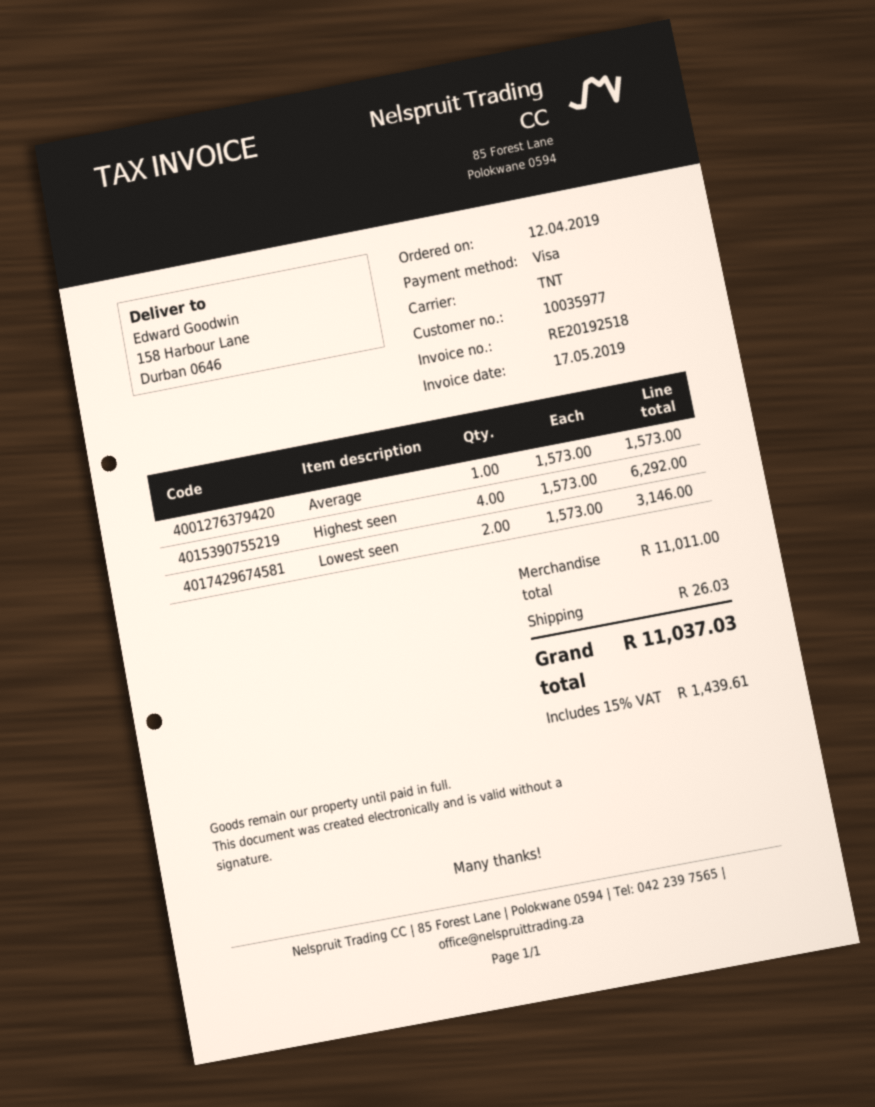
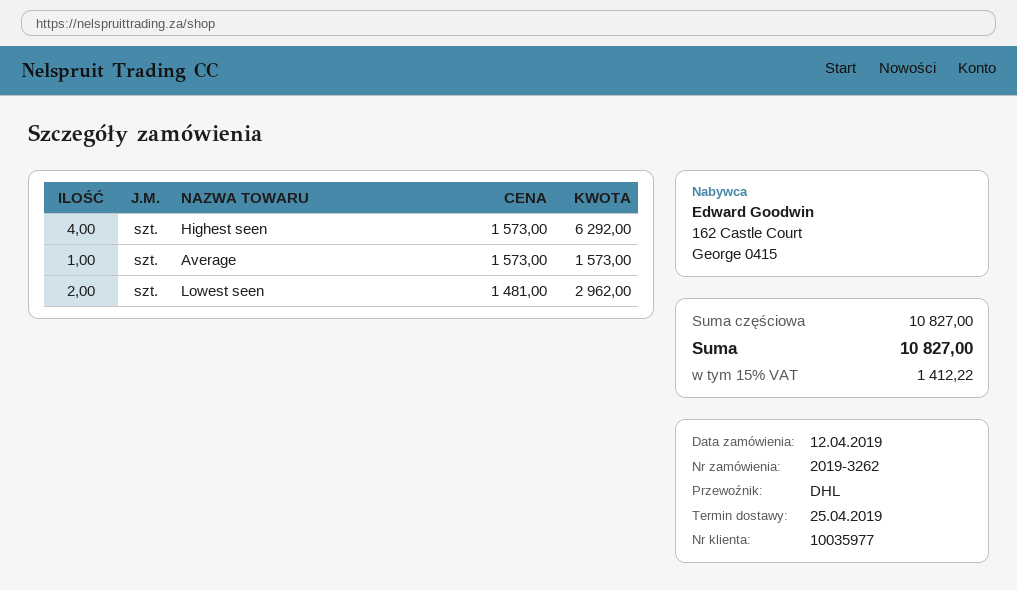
shipping method: TNT -> DHL
Lowest seen: 2 x 1573.00 = 3146.00 -> 2 x 1481.00 = 2962.00
subtotal: 11011.00 -> 10827.00
shipping: 26.03 -> none
tax: 15% = 1439.61 -> 15% = 1412.22
total: 11037.03 -> 10827.00

